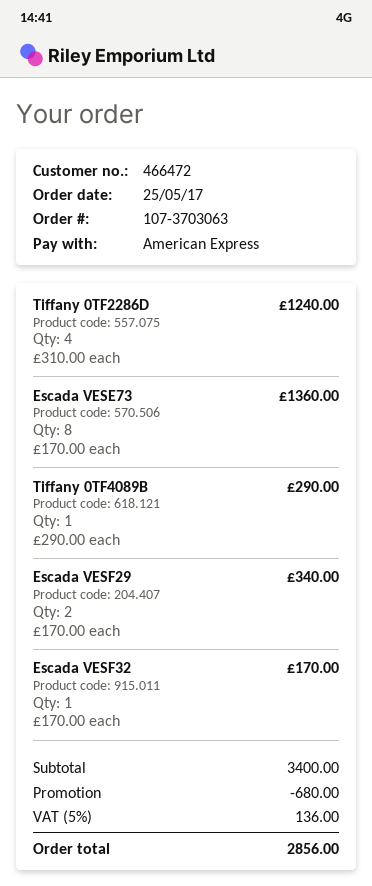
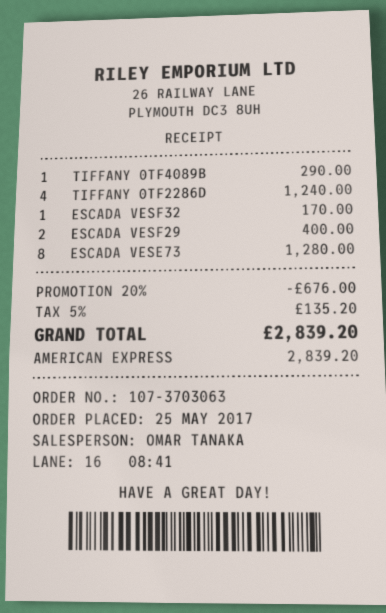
Escada VESE73: 8 for 1360.00 -> 8 for 1280.00
Escada VESF29: 2 for 340.00 -> 2 for 400.00
discount: 680.00 -> 676.00
tax: 5% = 136.00 -> 5% = 135.20
total: 2856.00 -> 2839.20

